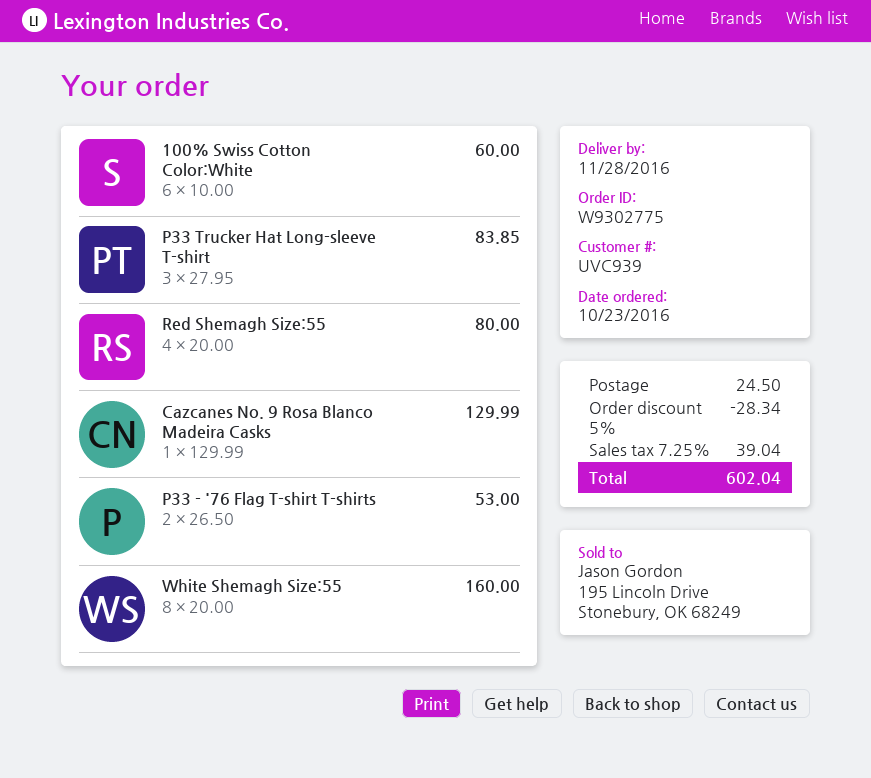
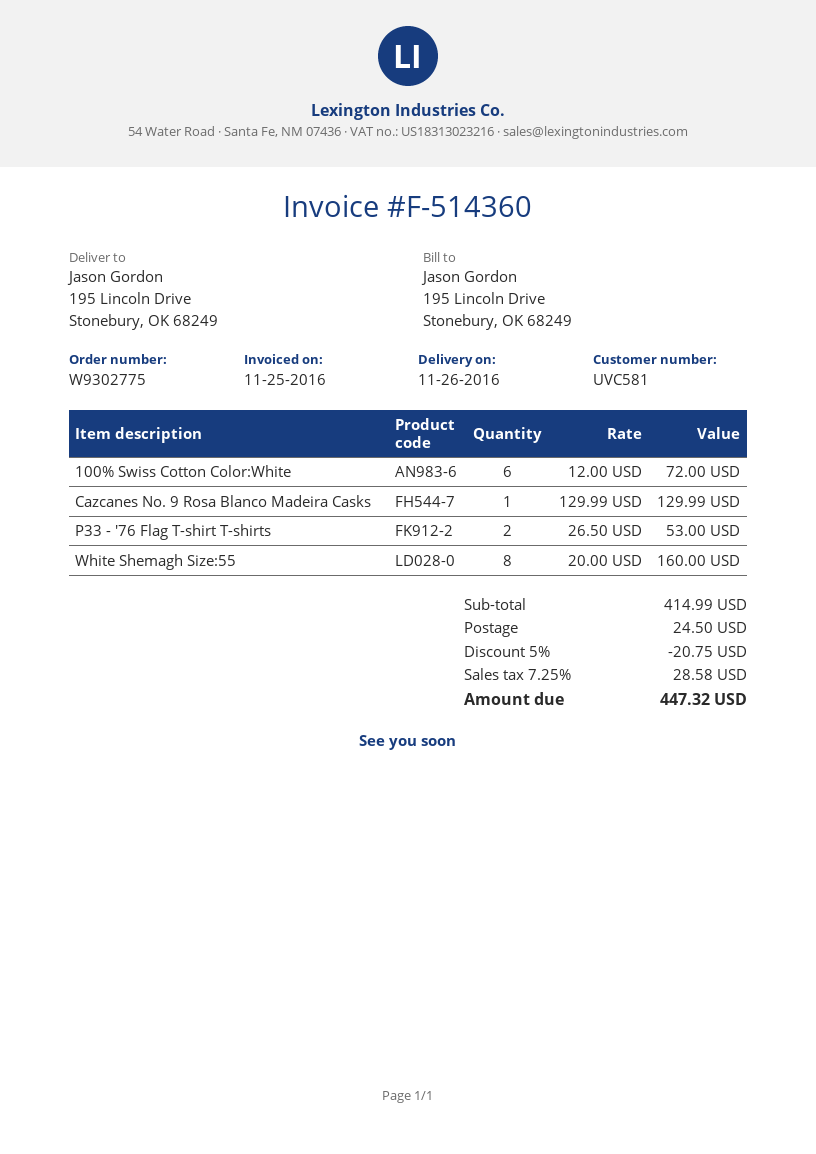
delivery date: 2016-11-28 -> 2016-11-26
customer number: UVC939 -> UVC581
100% Swiss Cotton Color:White: 6 x 10.00 = 60.00 -> 6 x 12.00 = 72.00
P33 Trucker Hat Long-sleeve T-shirt: 3 x 27.95 = 83.85 -> none
Red Shemagh Size:55: 4 x 20.00 = 80.00 -> none
discount: 5% = 28.34 -> 5% = 20.75
tax: 7.25% = 39.04 -> 7.25% = 28.58
total: 602.04 -> 447.32

